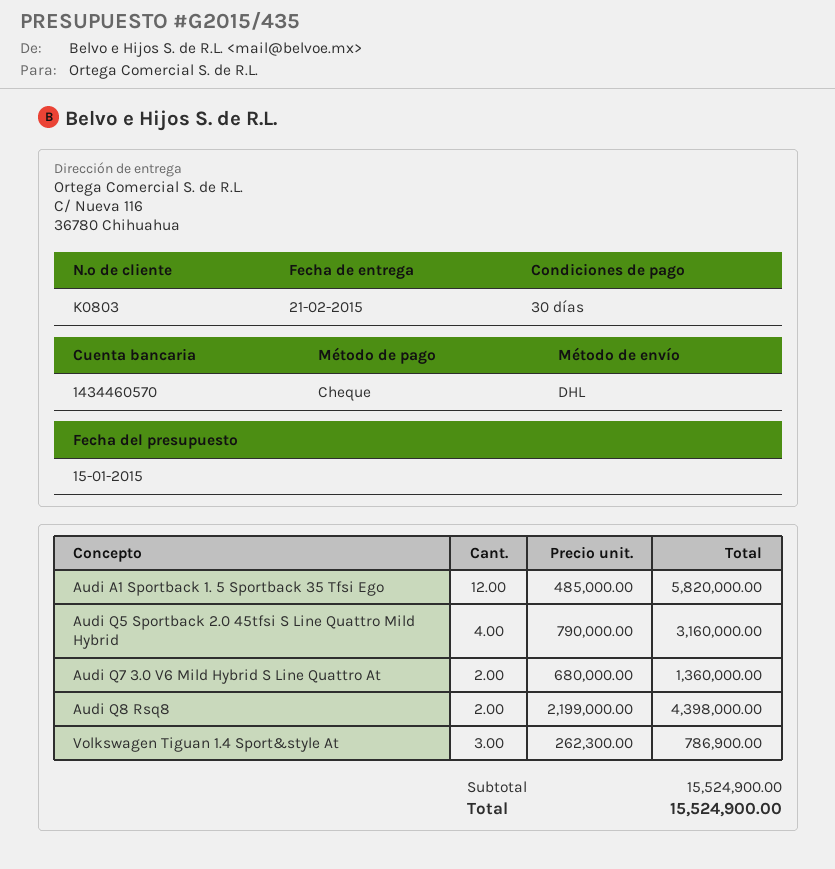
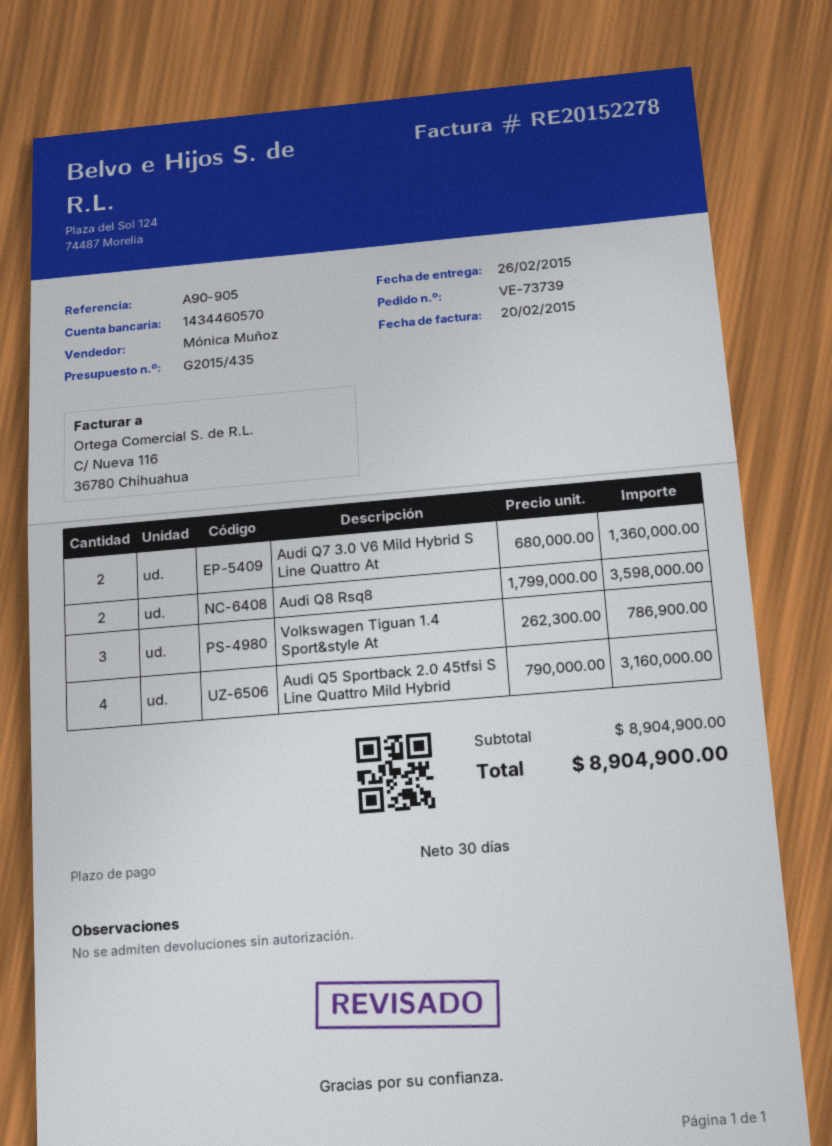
delivery date: 2015-02-21 -> 2015-02-26
Audi A1 Sportback 1. 5 Sportback 35 Tfsi Ego: 12 x 485000.00 = 5820000.00 -> none
Audi Q8 Rsq8: 2 x 2199000.00 = 4398000.00 -> 2 x 1799000.00 = 3598000.00
subtotal: 15524900.00 -> 8904900.00
total: 15524900.00 -> 8904900.00

